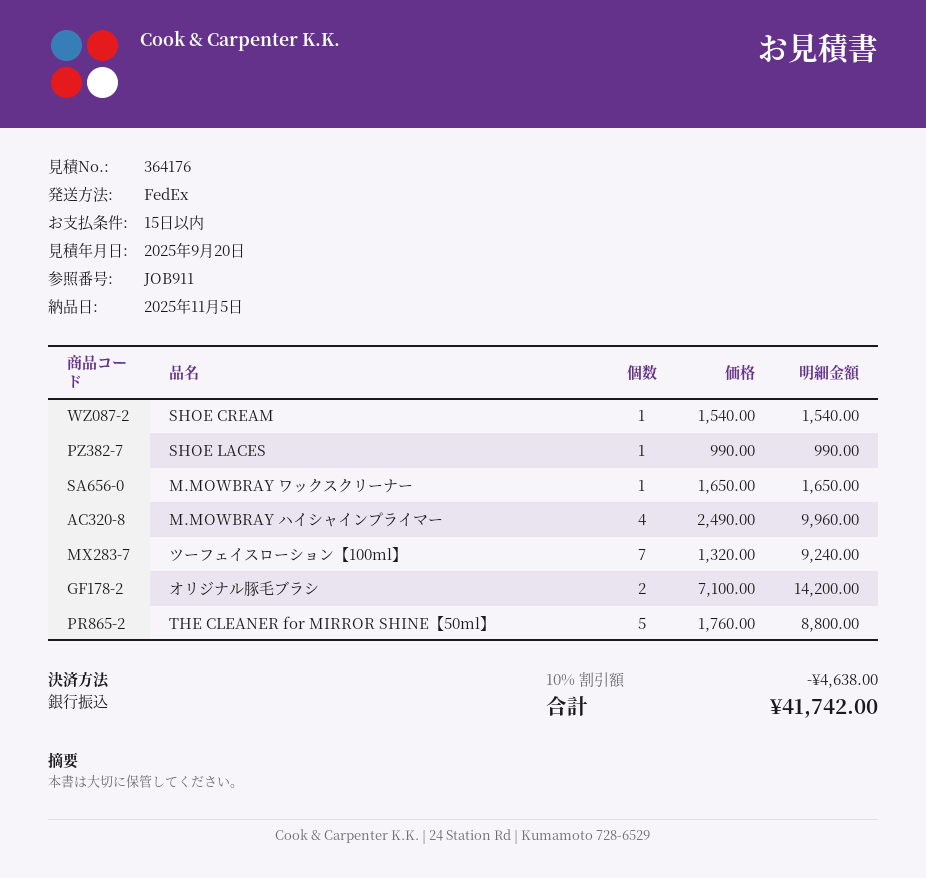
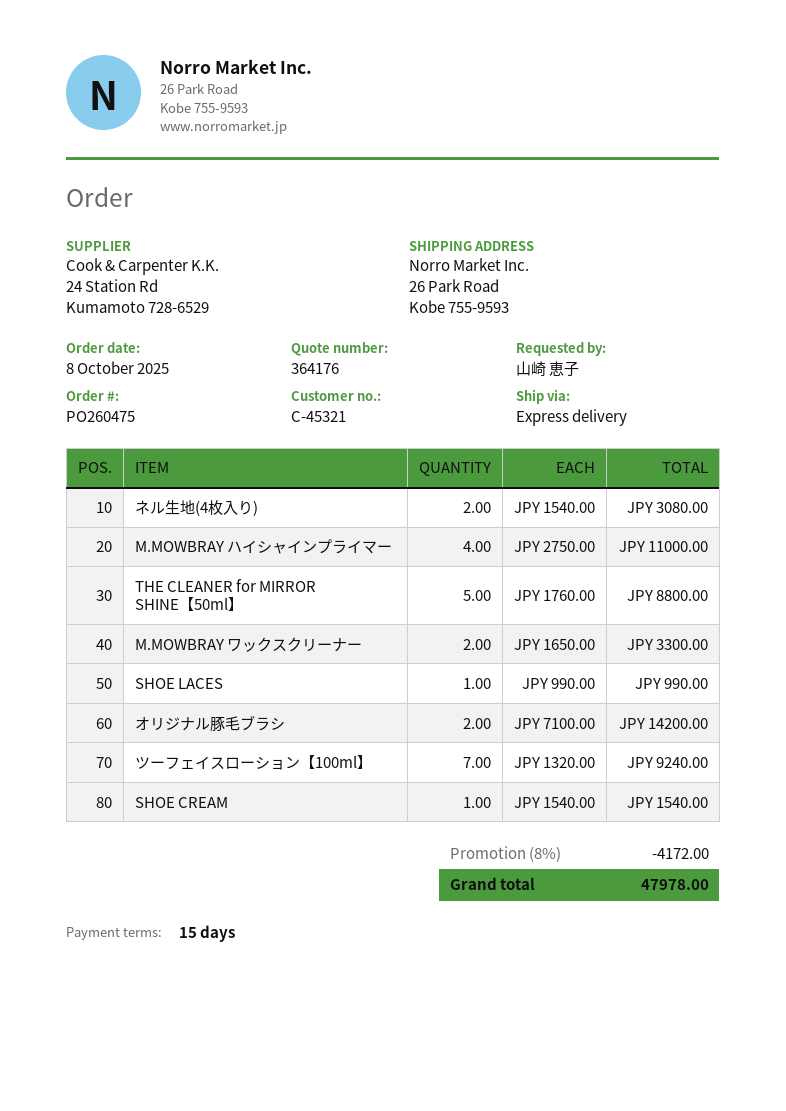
shipping method: FedEx -> express
M.MOWBRAY ワックスクリーナー: 1 x 1650.00 = 1650.00 -> 2 x 1650.00 = 3300.00
M.MOWBRAY ハイシャインプライマー: 4 x 2490.00 = 9960.00 -> 4 x 2750.00 = 11000.00
ネル生地(4枚入り): none -> 2 x 1540.00 = 3080.00
discount: 10% = 4638.00 -> 8% = 4172.00
total: 41742.00 -> 47978.00

